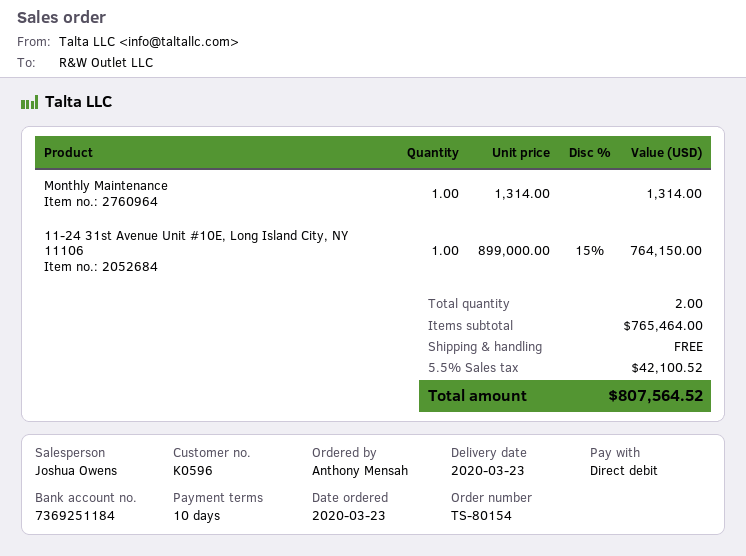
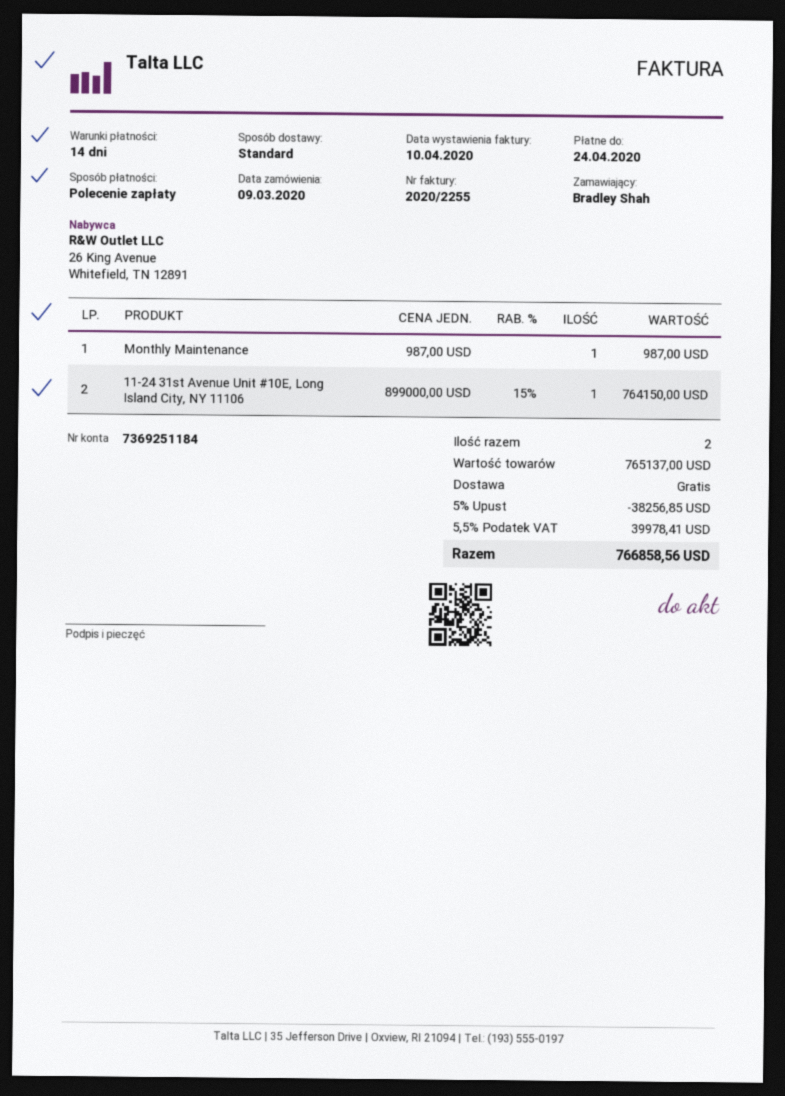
order date: 2020-03-23 -> 2020-03-09
payment terms: 10 days -> 14 days
ordered by: Anthony Mensah -> Bradley Shah
Monthly Maintenance: 1 x 1314.00 = 1314.00 -> 1 x 987.00 = 987.00
subtotal: 765464.00 -> 765137.00
discount: none -> 5% = 38256.85
tax: 5.5% = 42100.52 -> 5.5% = 39978.41
total: 807564.52 -> 766858.56

